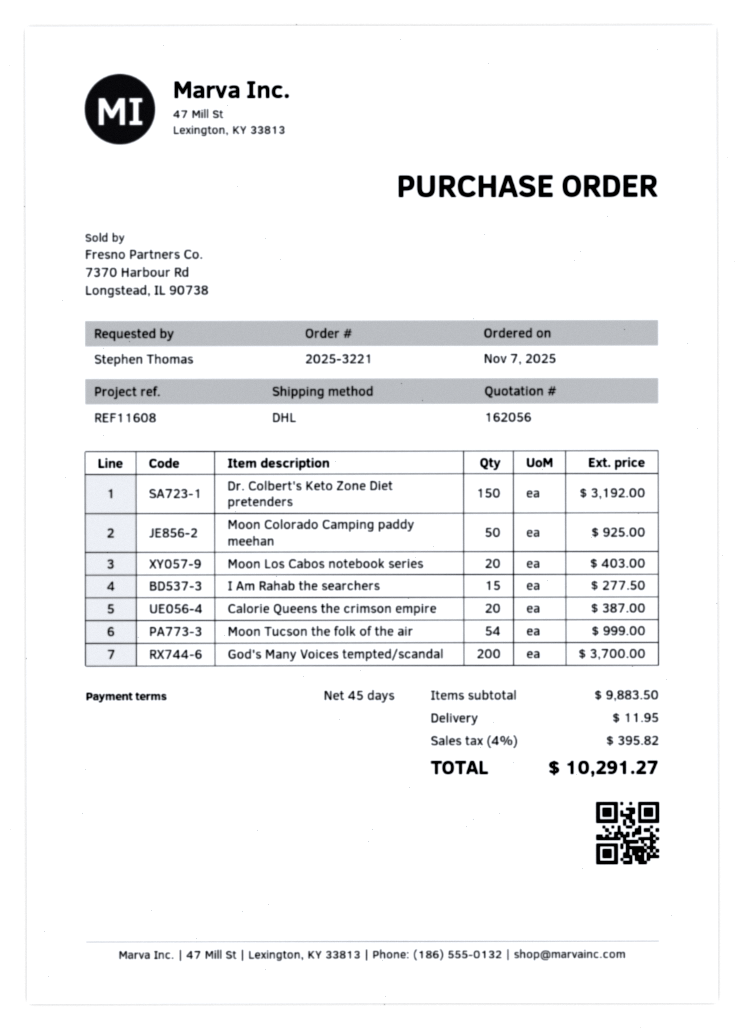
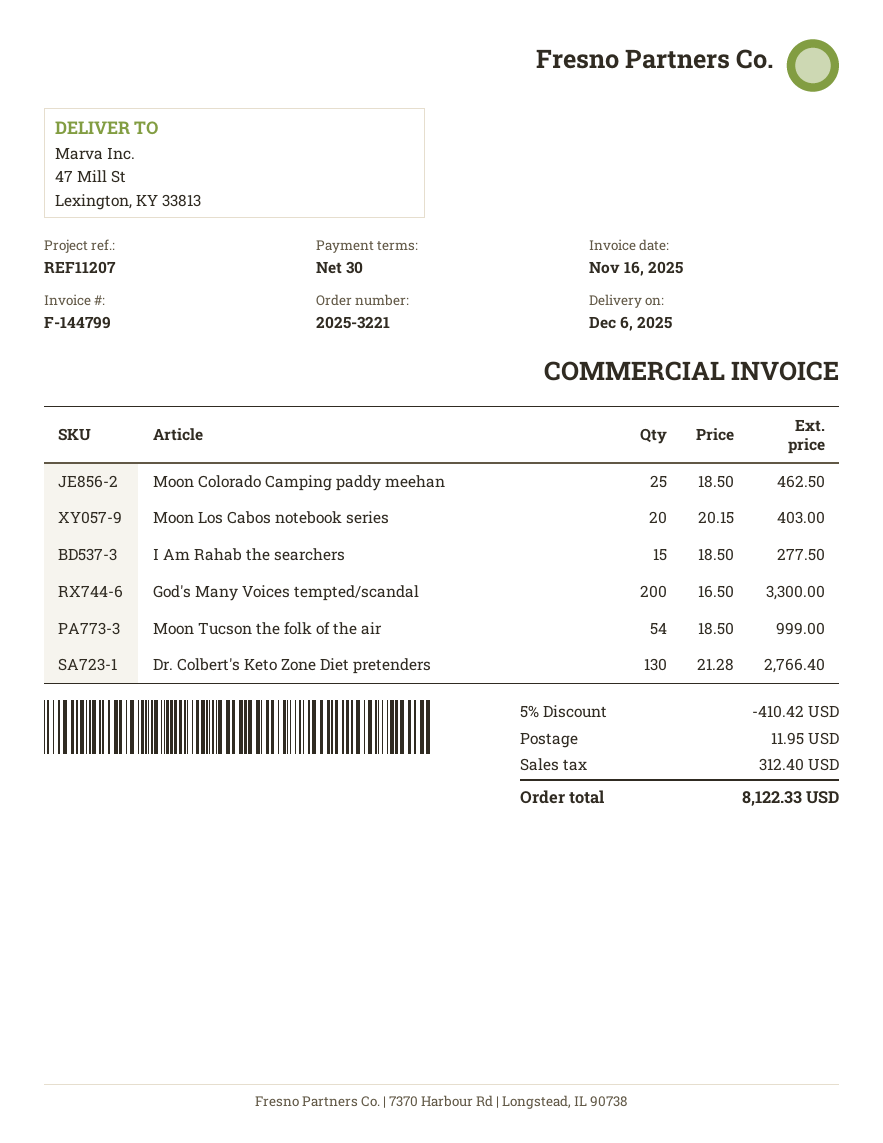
payment terms: 45 days -> 30 days
reference: REF11608 -> REF11207
Dr. Colbert's Keto Zone Diet pretenders: 150 for 3192.00 -> 130 for 2766.40
Moon Colorado Camping paddy meehan: 50 for 925.00 -> 25 for 462.50
Calorie Queens the crimson empire: 20 for 387.00 -> none
God's Many Voices tempted/scandal: 200 for 3700.00 -> 200 for 3300.00
discount: none -> 5% = 410.42
tax: 395.82 -> 312.40
total: 10291.27 -> 8122.33

